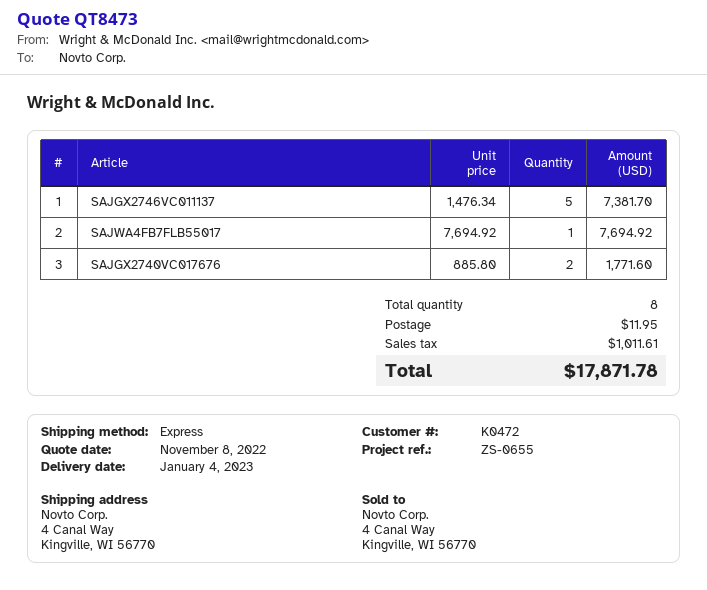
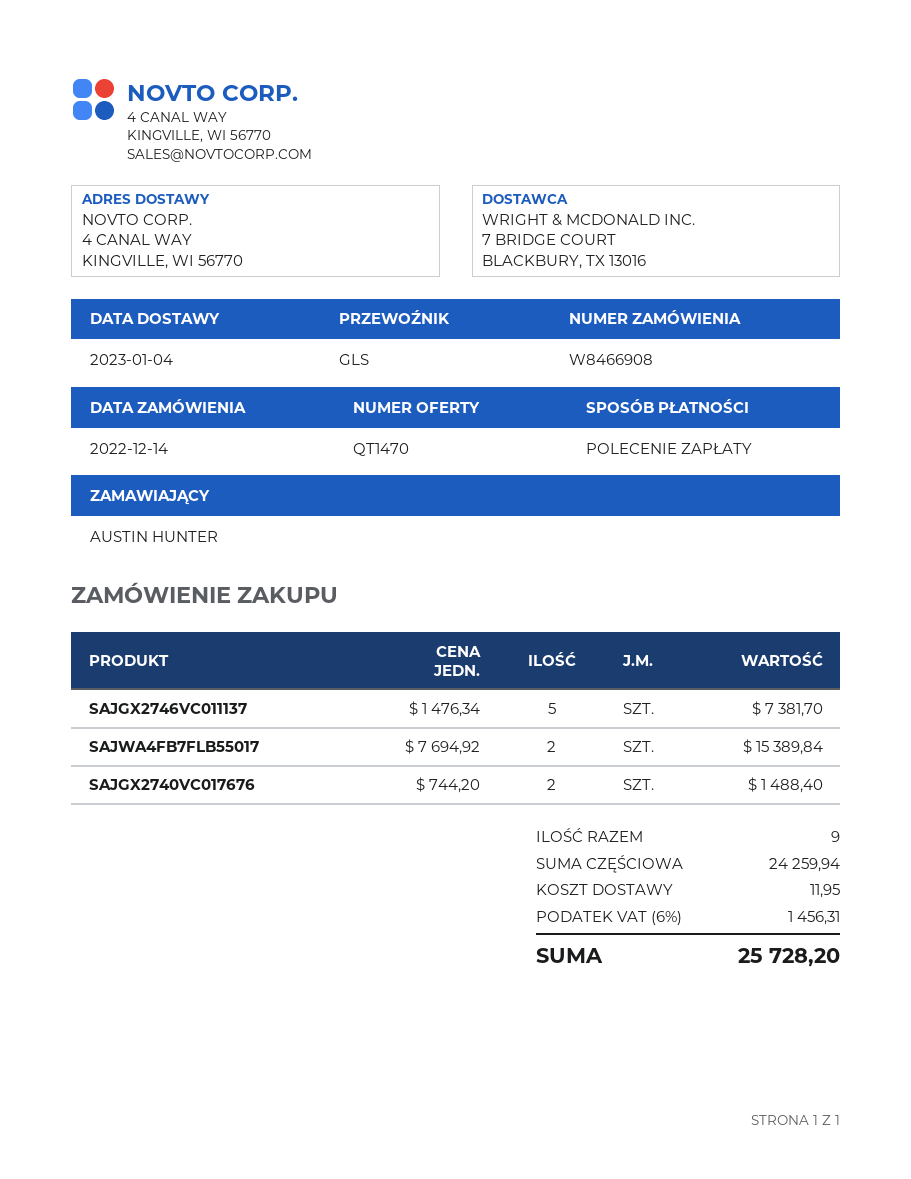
quote number: QT8473 -> QT1470
shipping method: express -> GLS
SAJWA4FB7FLB55017: 1 x 7694.92 = 7694.92 -> 2 x 7694.92 = 15389.84
SAJGX2740VC017676: 2 x 885.80 = 1771.60 -> 2 x 744.20 = 1488.40
total quantity: 8 -> 9
tax: 1011.61 -> 1456.31
total: 17871.78 -> 25728.20

